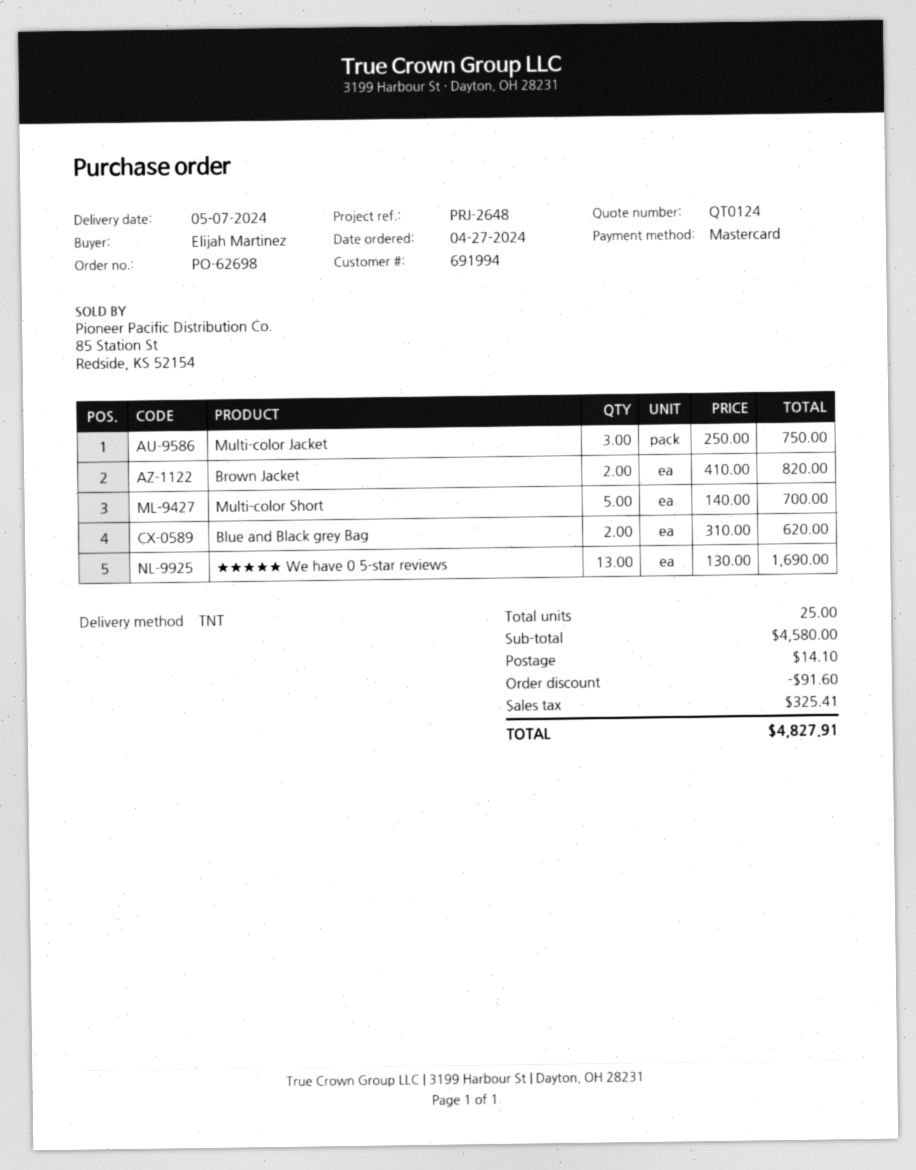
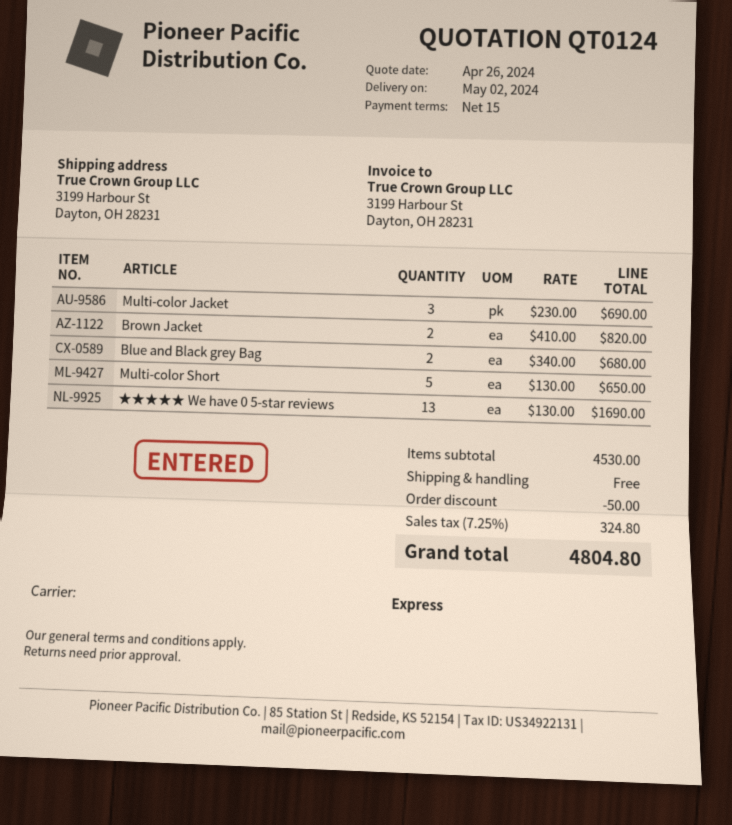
delivery date: 2024-05-07 -> 2024-05-02
shipping method: TNT -> express
Multi-color Jacket: 3 x 250.00 = 750.00 -> 3 x 230.00 = 690.00
Multi-color Short: 5 x 140.00 = 700.00 -> 5 x 130.00 = 650.00
Blue and Black grey Bag: 2 x 310.00 = 620.00 -> 2 x 340.00 = 680.00
subtotal: 4580.00 -> 4530.00
discount: 91.60 -> 50.00
shipping: 14.10 -> 0.00
tax: 325.41 -> 324.80
total: 4827.91 -> 4804.80

